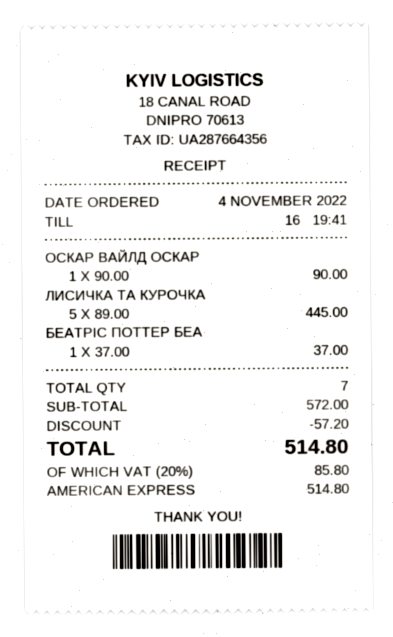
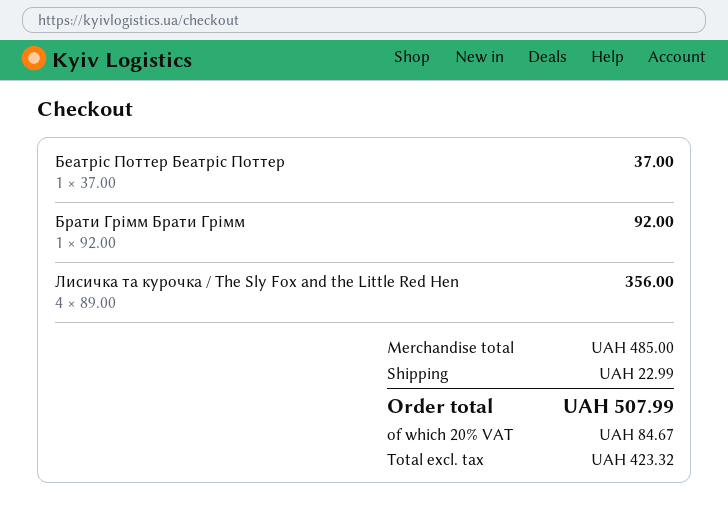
ОСКАР ВАЙЛД ОСКАР: 1 x 90.00 = 90.00 -> none
ЛИСИЧКА ТА КУРОЧКА: 5 x 89.00 = 445.00 -> 4 x 89.00 = 356.00
Брати Грімм Брати Грімм: none -> 1 x 92.00 = 92.00
subtotal: 572.00 -> 485.00
discount: 57.20 -> none
shipping: none -> 22.99
tax: 20% = 85.80 -> 20% = 84.67
total: 514.80 -> 507.99

